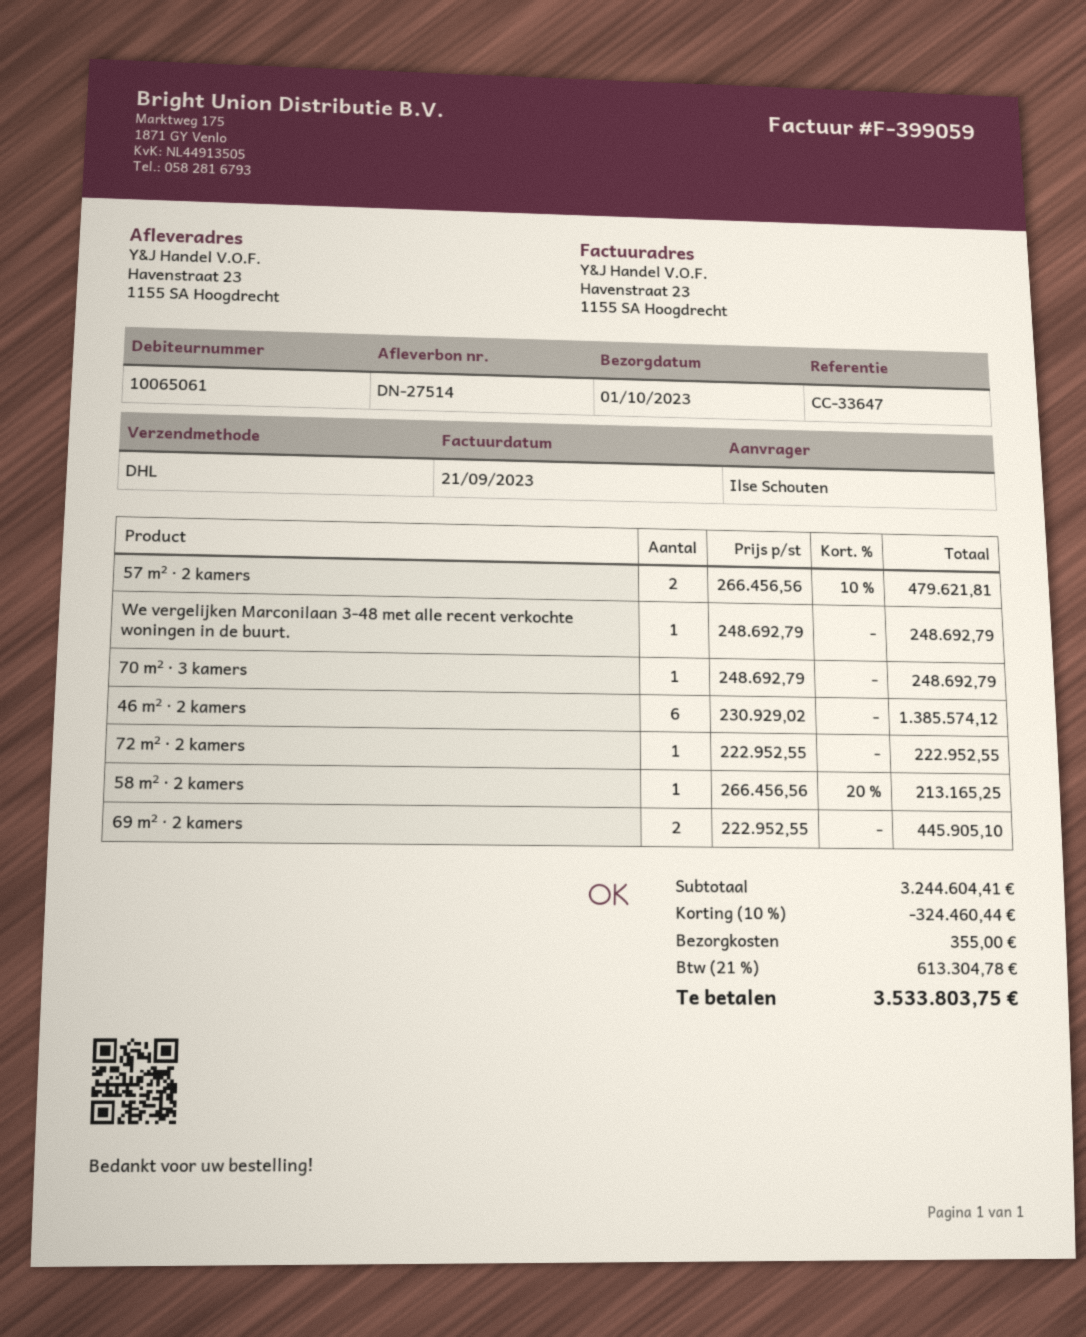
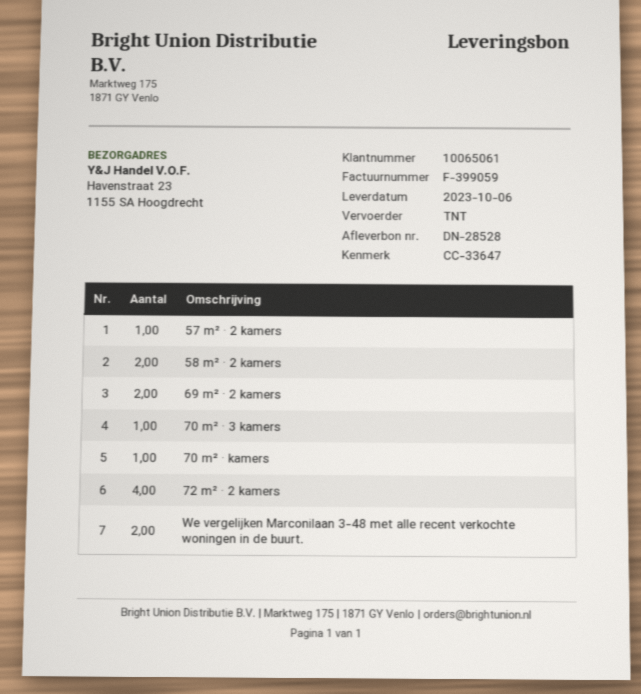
delivery note number: DN-27514 -> DN-28528
delivery date: 2023-10-01 -> 2023-10-06
shipping method: DHL -> TNT
57 m² · 2 kamers: 2 -> 1
We vergelijken Marconilaan 3-48 met alle recent verkochte woningen in de buurt.: 1 -> 2
46 m² · 2 kamers: 6 -> none
72 m² · 2 kamers: 1 -> 4
58 m² · 2 kamers: 1 -> 2
70 m² · kamers: none -> 1

